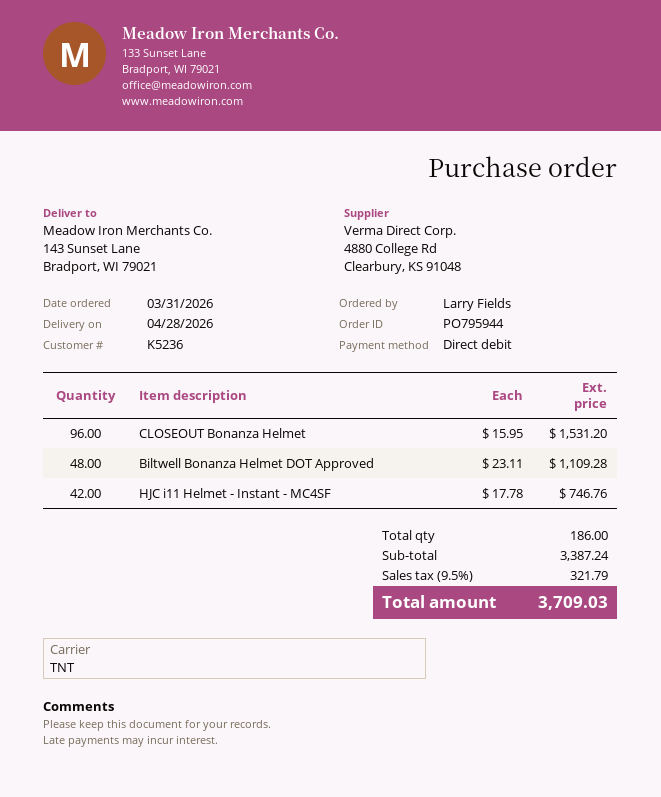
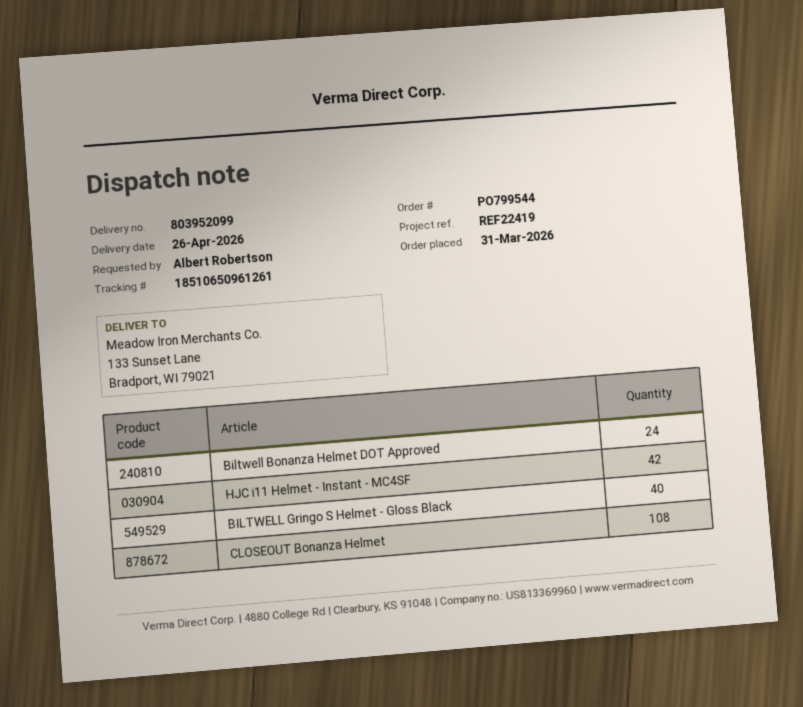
order number: PO795944 -> PO799544
delivery date: 2026-04-28 -> 2026-04-26
ordered by: Larry Fields -> Albert Robertson
ship to: 143 Sunset Lane, Bradport, WI 79021 -> 133 Sunset Lane, Bradport, WI 79021
CLOSEOUT Bonanza Helmet: 96 -> 108
Biltwell Bonanza Helmet DOT Approved: 48 -> 24
BILTWELL Gringo S Helmet - Gloss Black: none -> 40

